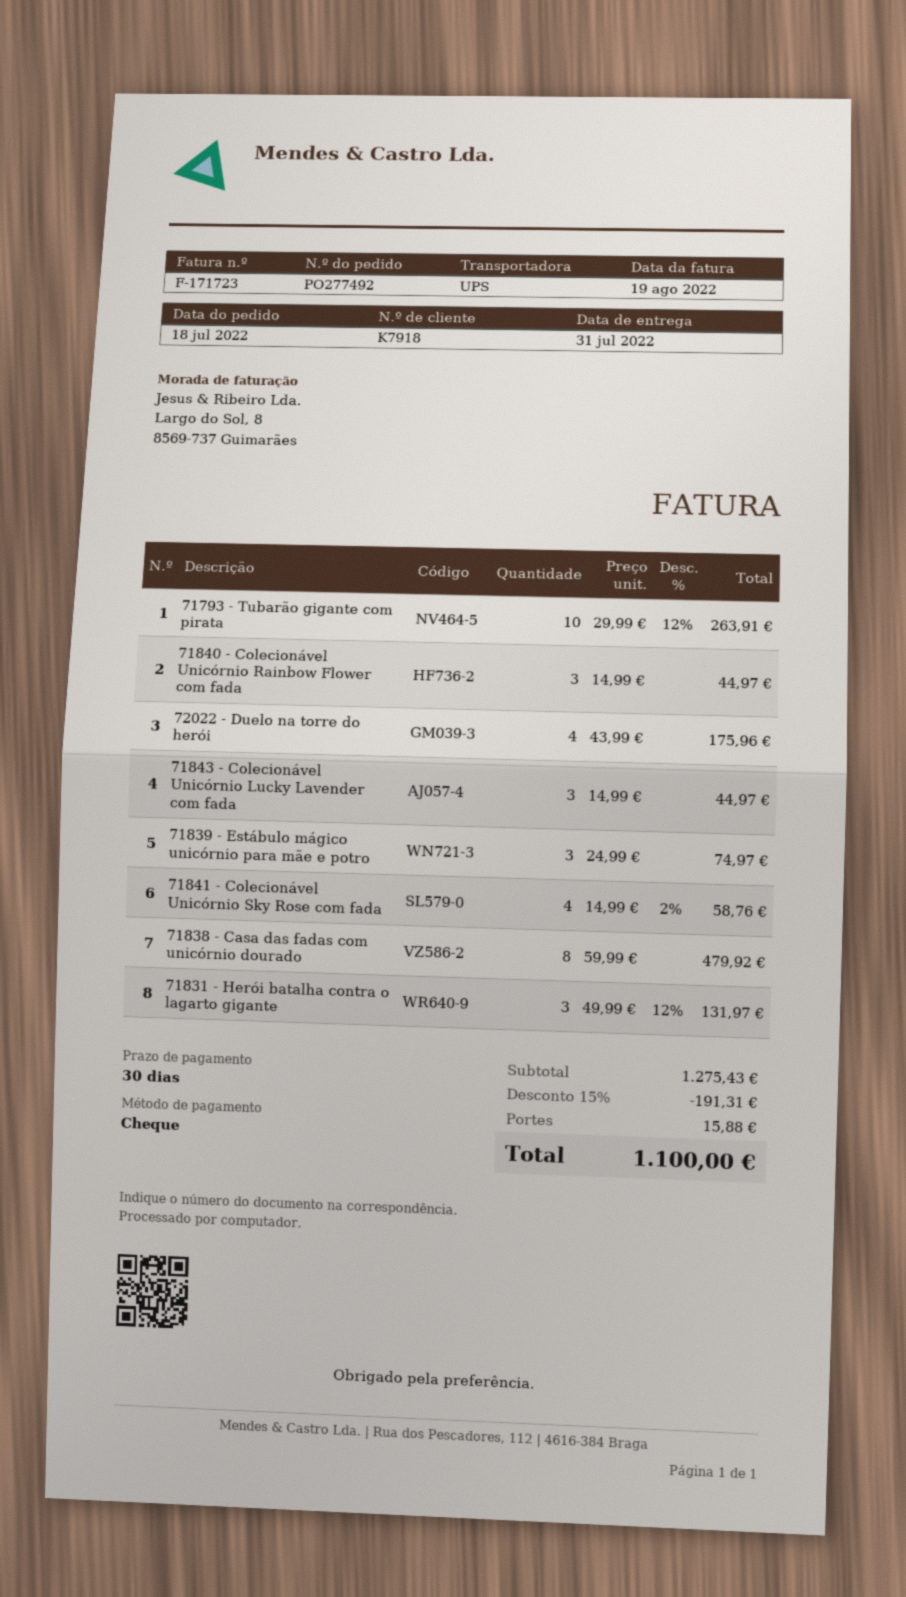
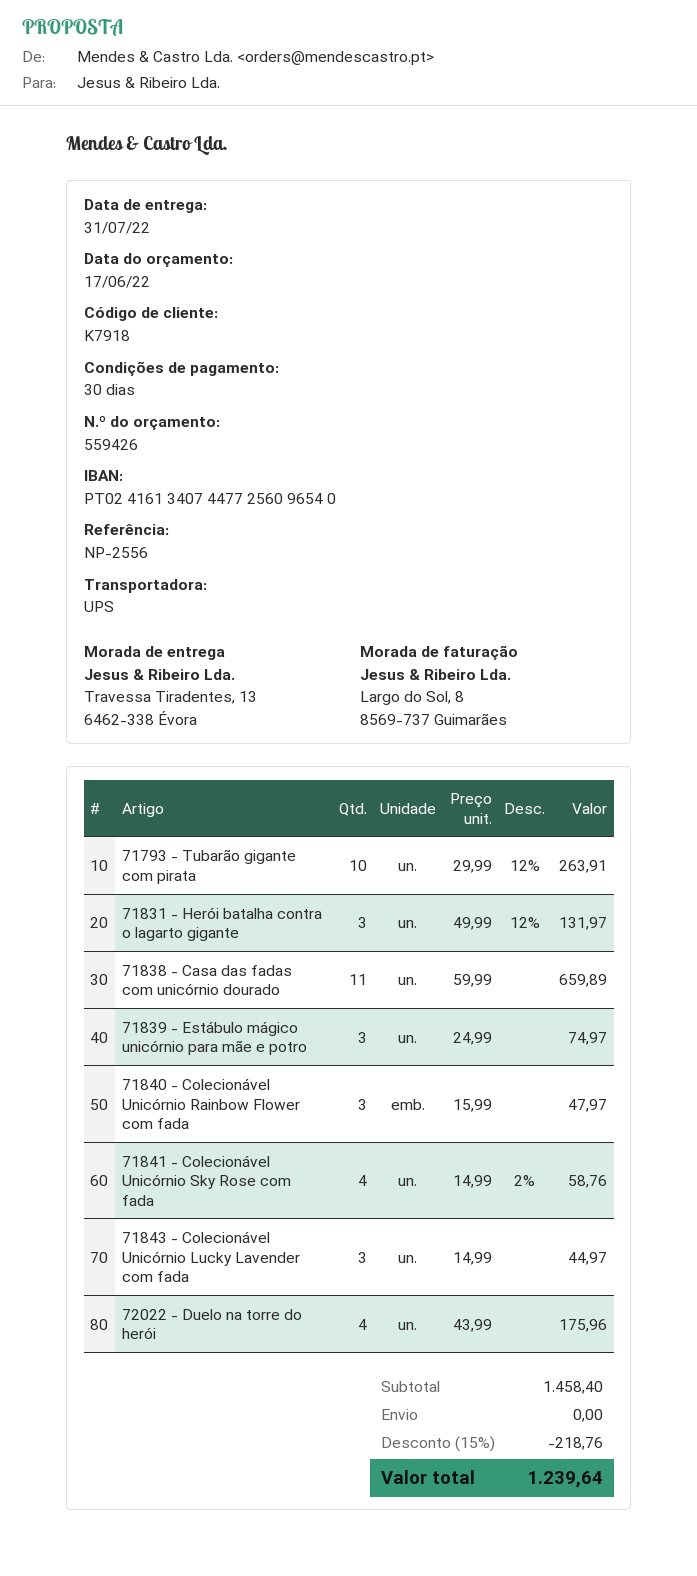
71840 - Colecionável Unicórnio Rainbow Flower com fada: 3 x 14.99 = 44.97 -> 3 x 15.99 = 47.97
71838 - Casa das fadas com unicórnio dourado: 8 x 59.99 = 479.92 -> 11 x 59.99 = 659.89
subtotal: 1275.43 -> 1458.40
discount: 15% = 191.31 -> 15% = 218.76
shipping: 15.88 -> 0.00
total: 1100.00 -> 1239.64

